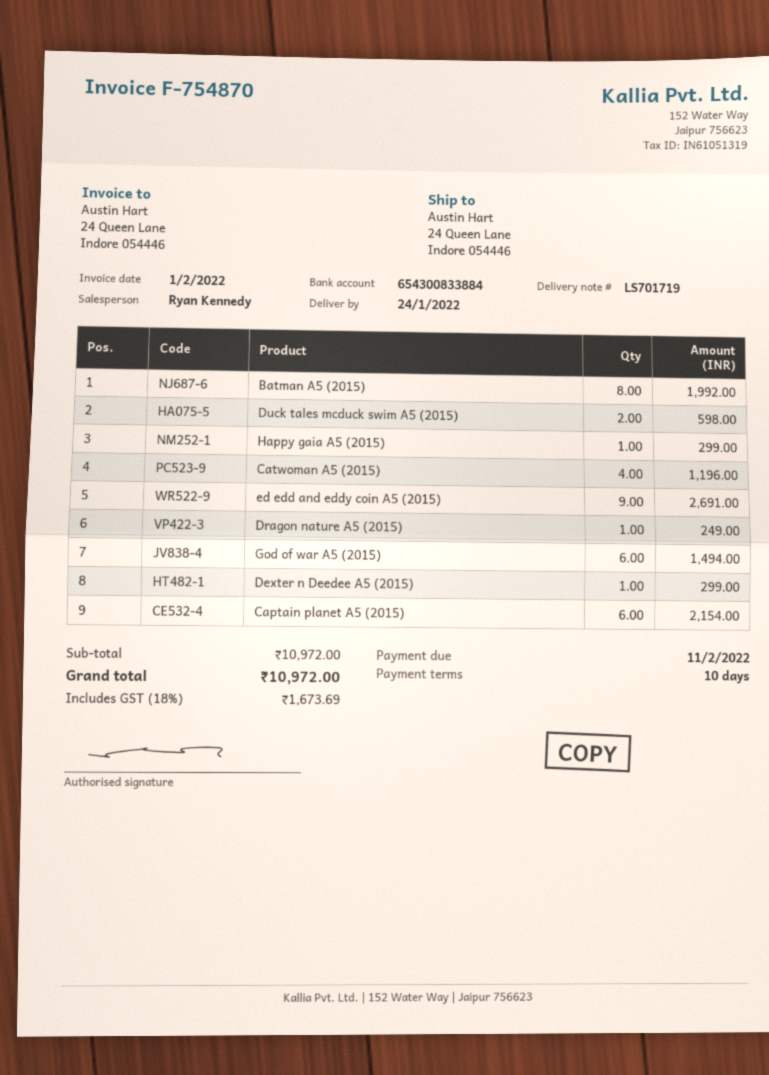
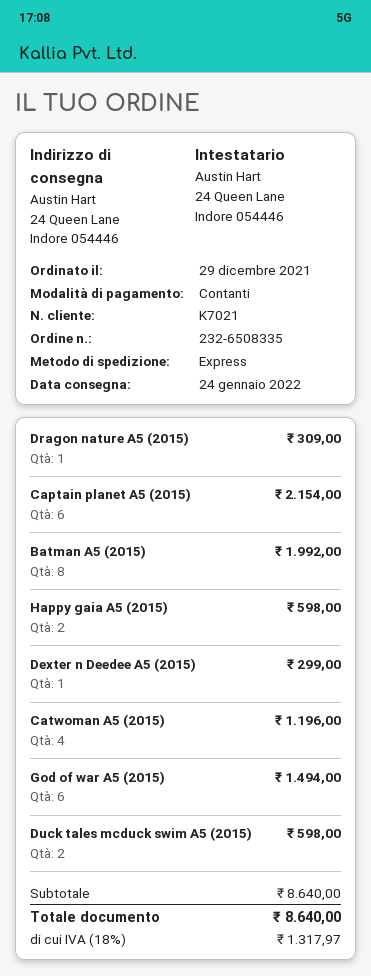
Happy gaia A5 (2015): 1 for 299.00 -> 2 for 598.00
ed edd and eddy coin A5 (2015): 9 for 2691.00 -> none
Dragon nature A5 (2015): 1 for 249.00 -> 1 for 309.00
subtotal: 10972.00 -> 8640.00
tax: 18% = 1673.69 -> 18% = 1317.97
total: 10972.00 -> 8640.00

